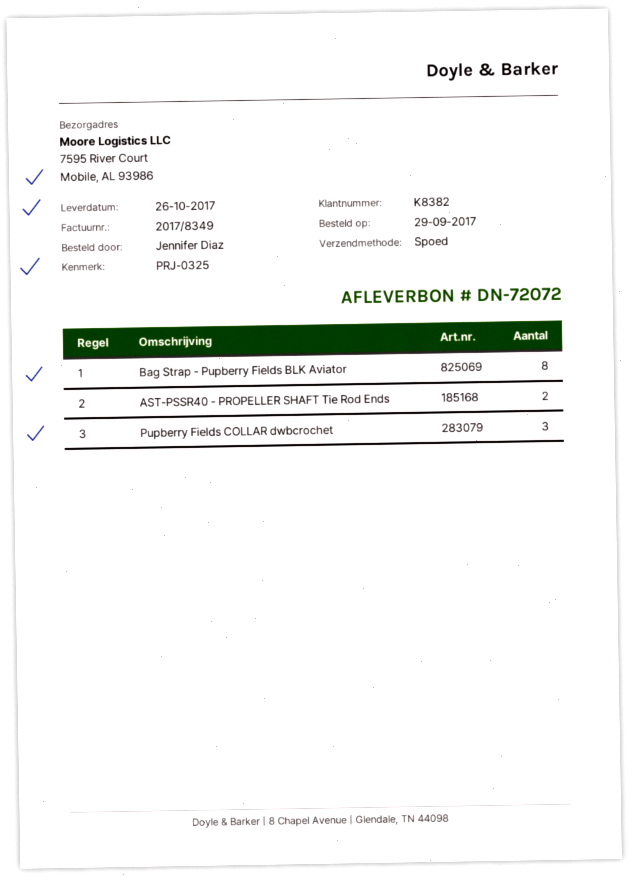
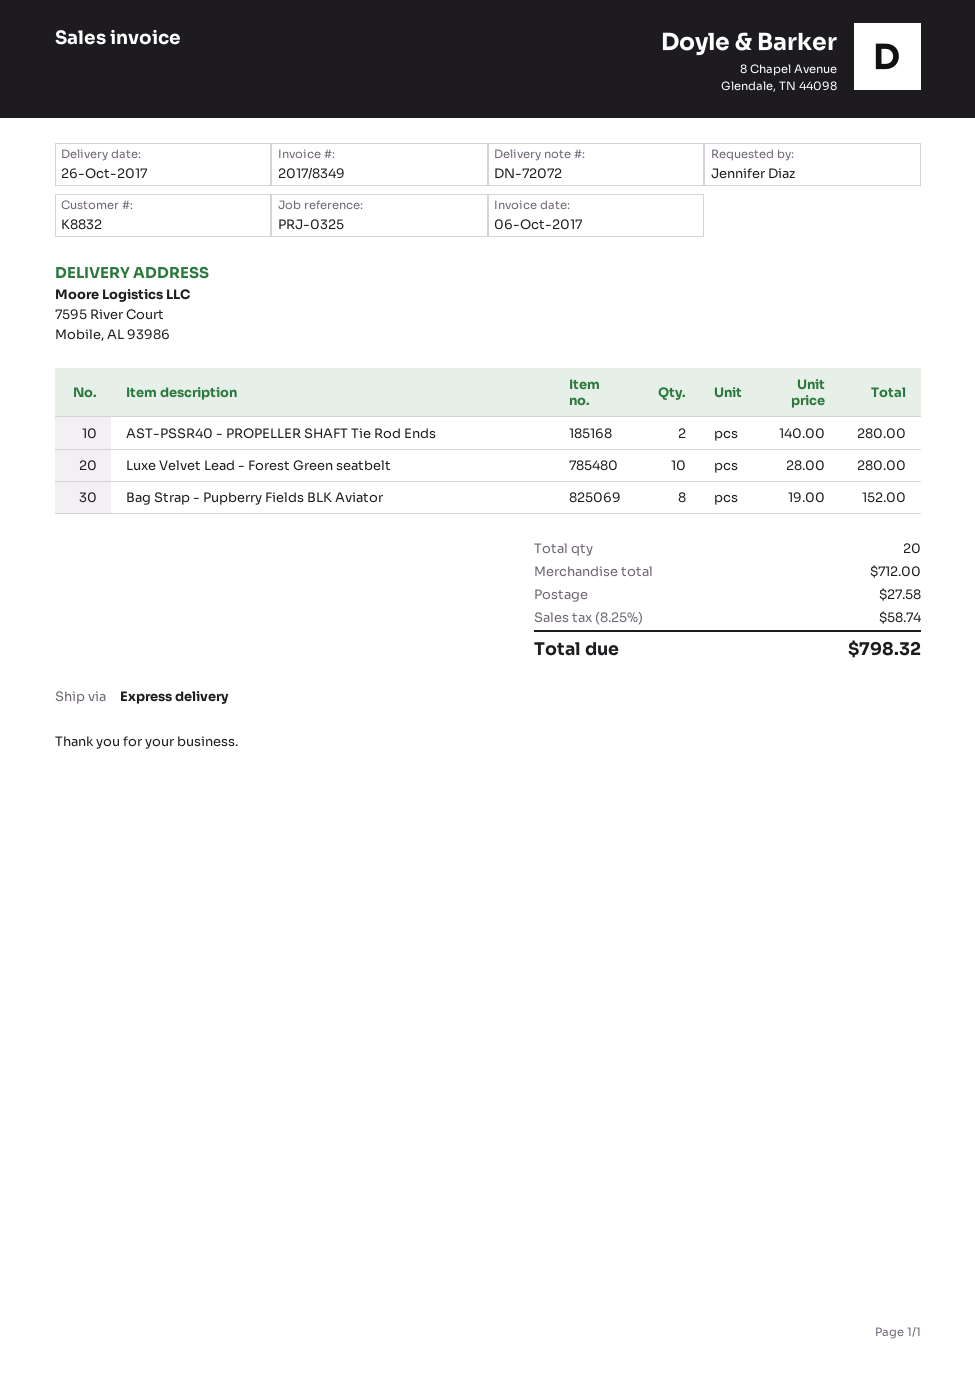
customer number: K8382 -> K8832
Pupberry Fields COLLAR dwbcrochet: 3 -> none
Luxe Velvet Lead - Forest Green seatbelt: none -> 10

